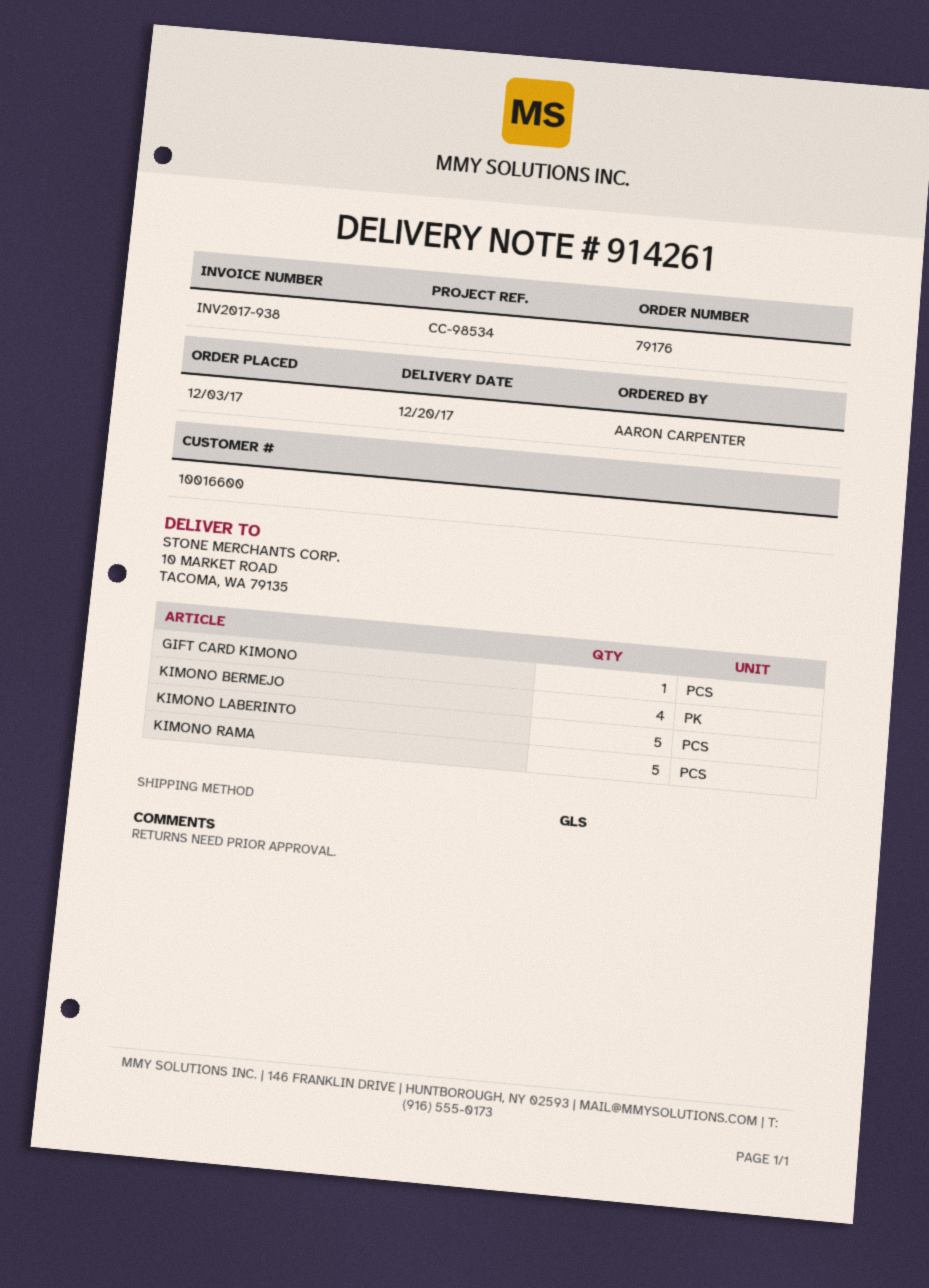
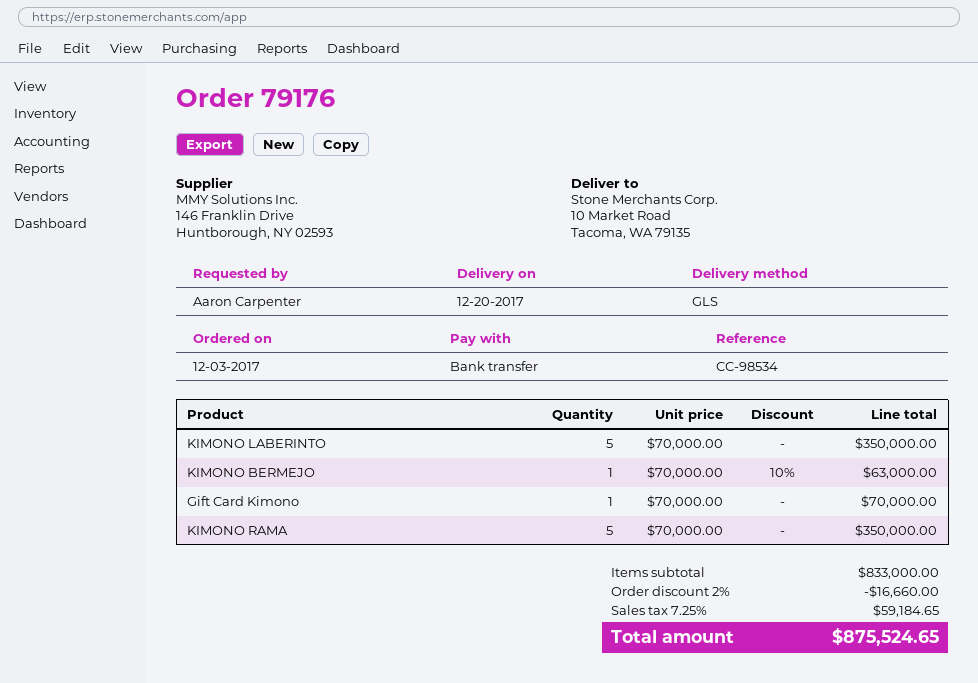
KIMONO BERMEJO: 4 -> 1

